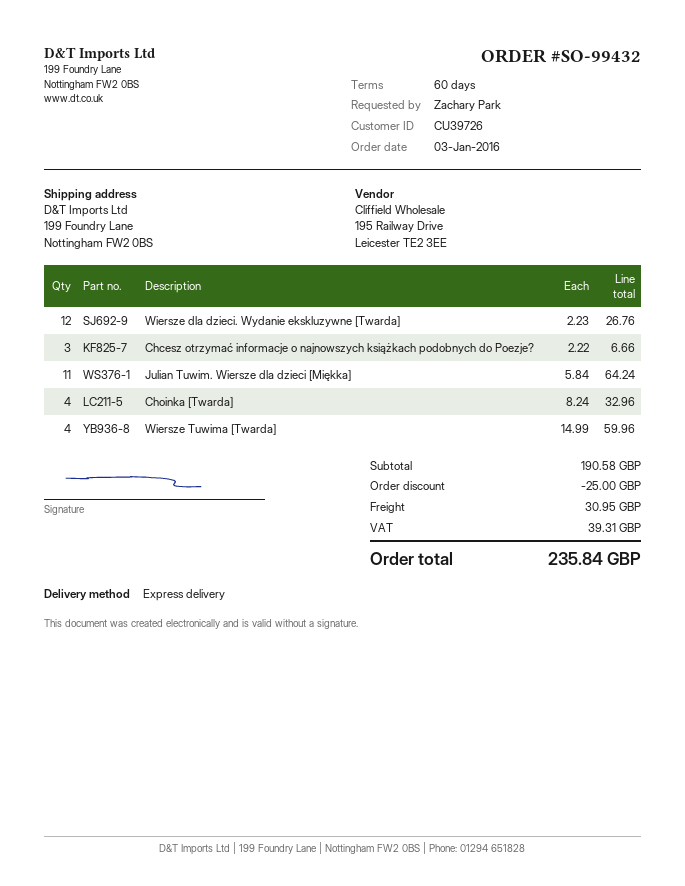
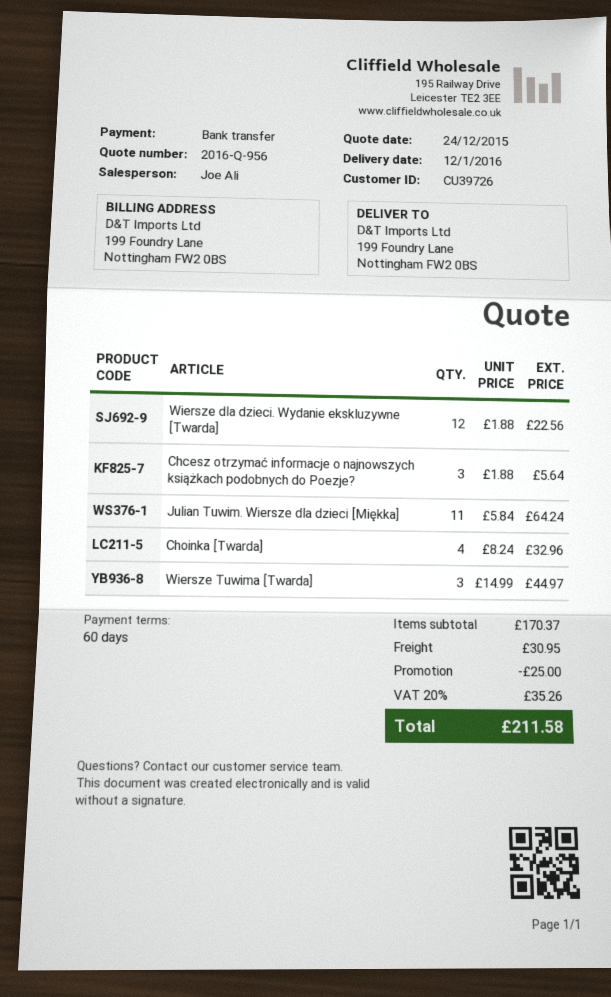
Wiersze dla dzieci. Wydanie ekskluzywne [Twarda]: 12 x 2.23 = 26.76 -> 12 x 1.88 = 22.56
Chcesz otrzymać informacje o najnowszych książkach podobnych do Poezje?: 3 x 2.22 = 6.66 -> 3 x 1.88 = 5.64
Wiersze Tuwima [Twarda]: 4 x 14.99 = 59.96 -> 3 x 14.99 = 44.97
subtotal: 190.58 -> 170.37
tax: 39.31 -> 35.26
total: 235.84 -> 211.58

